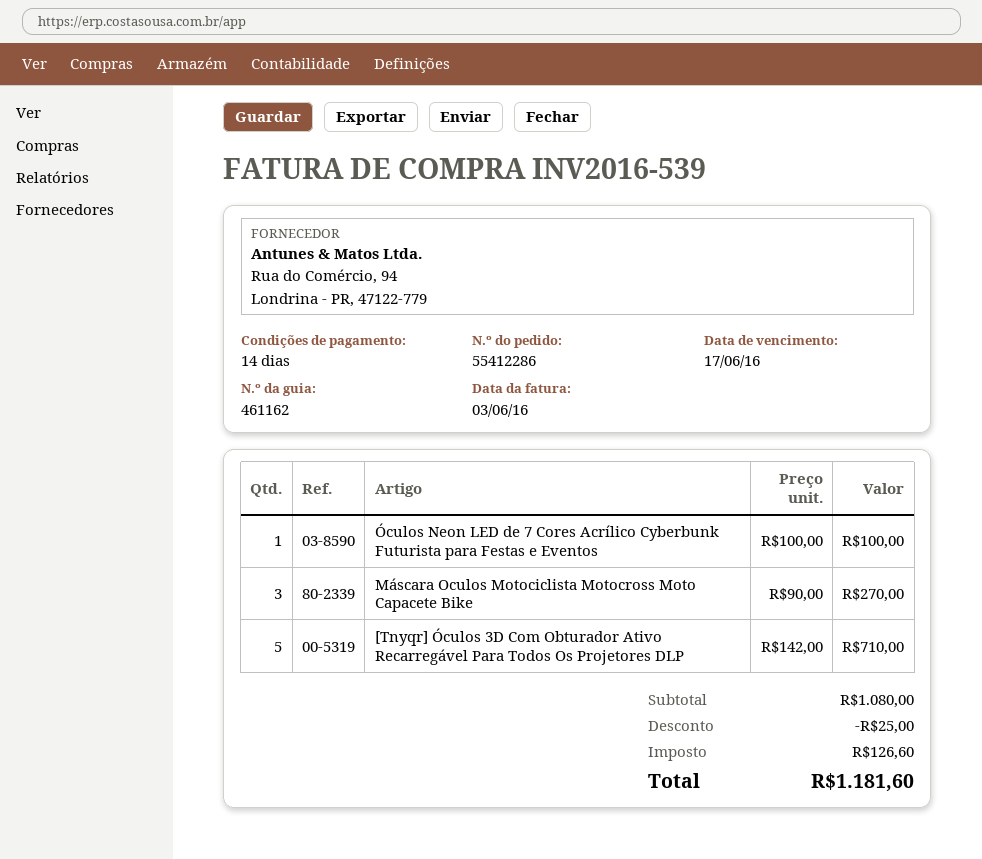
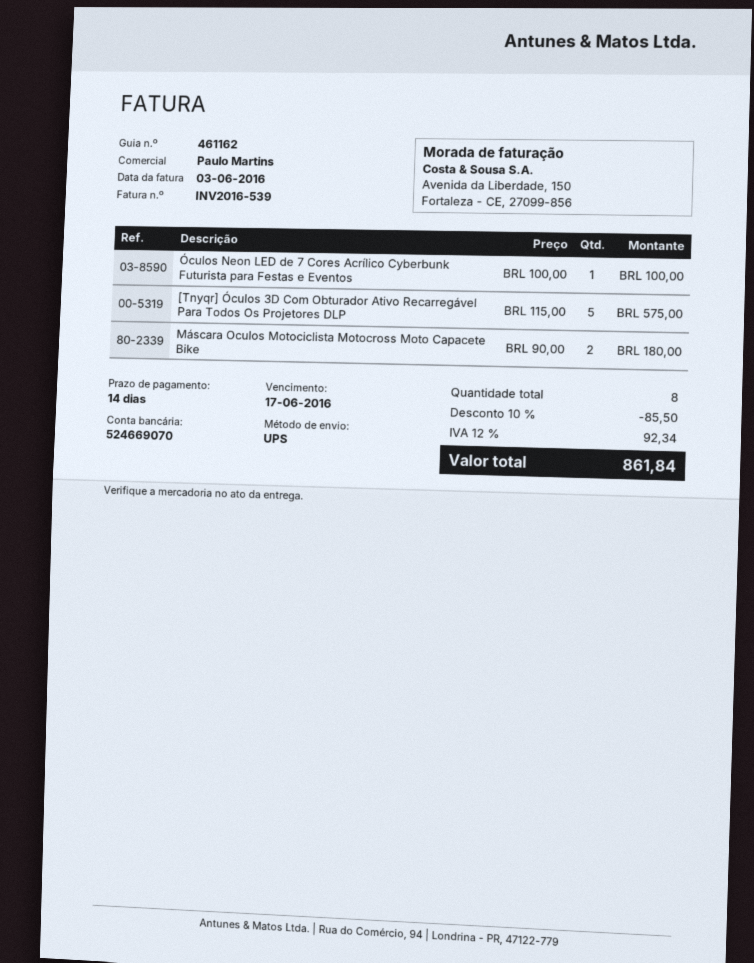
Máscara Oculos Motociclista Motocross Moto Capacete Bike: 3 x 90.00 = 270.00 -> 2 x 90.00 = 180.00
[Tnyqr] Óculos 3D Com Obturador Ativo Recarregável Para Todos Os Projetores DLP: 5 x 142.00 = 710.00 -> 5 x 115.00 = 575.00
discount: 25.00 -> 85.50
tax: 126.60 -> 92.34
total: 1181.60 -> 861.84

